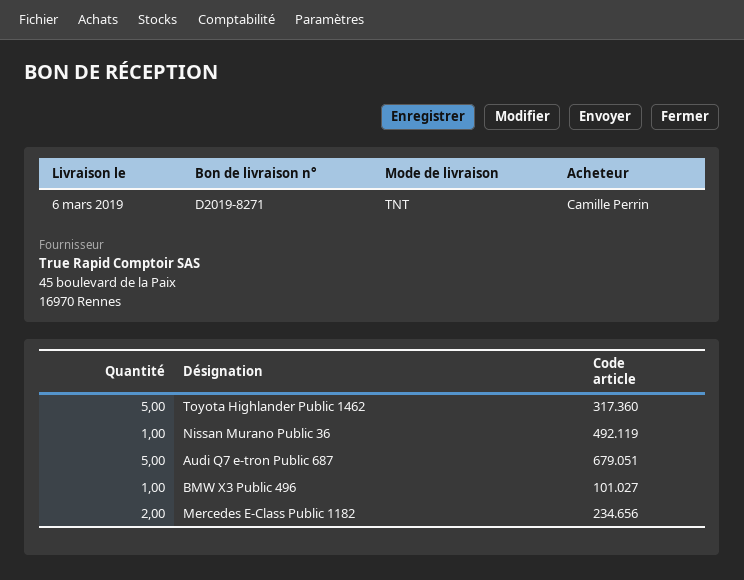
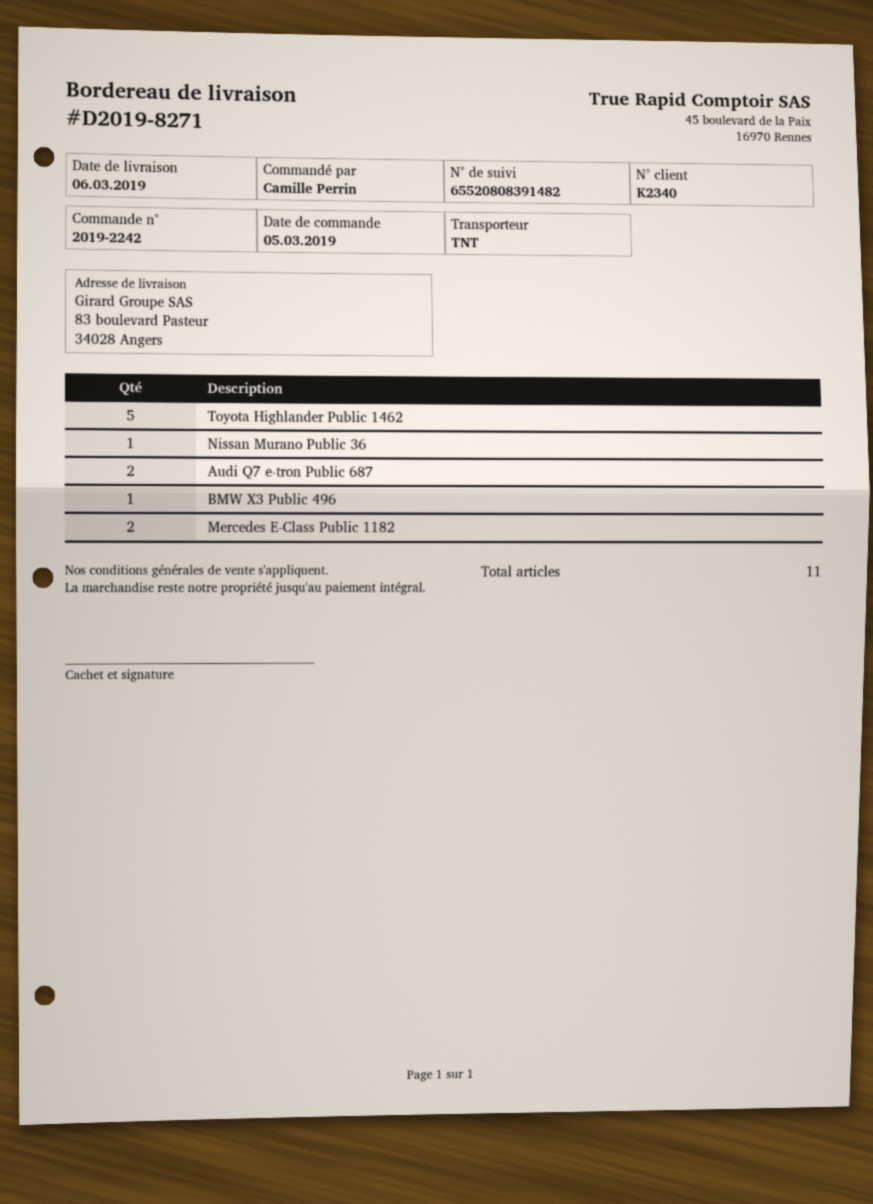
Audi Q7 e-tron Public 687: 5 -> 2

